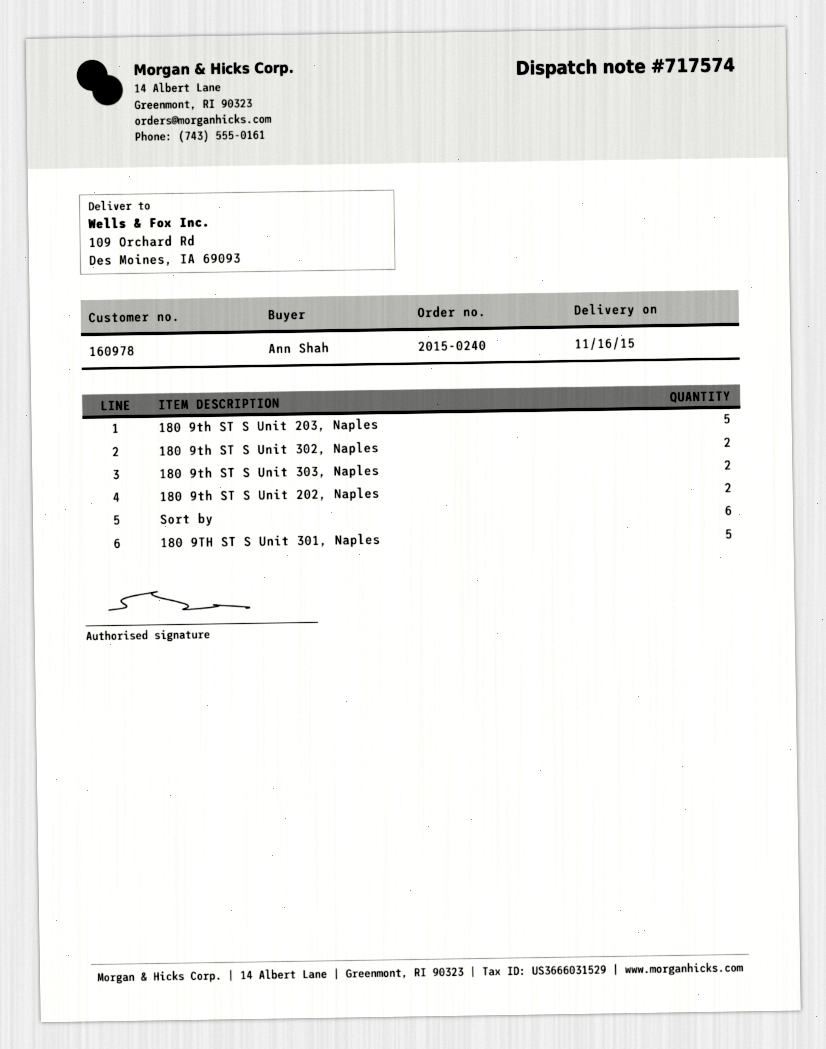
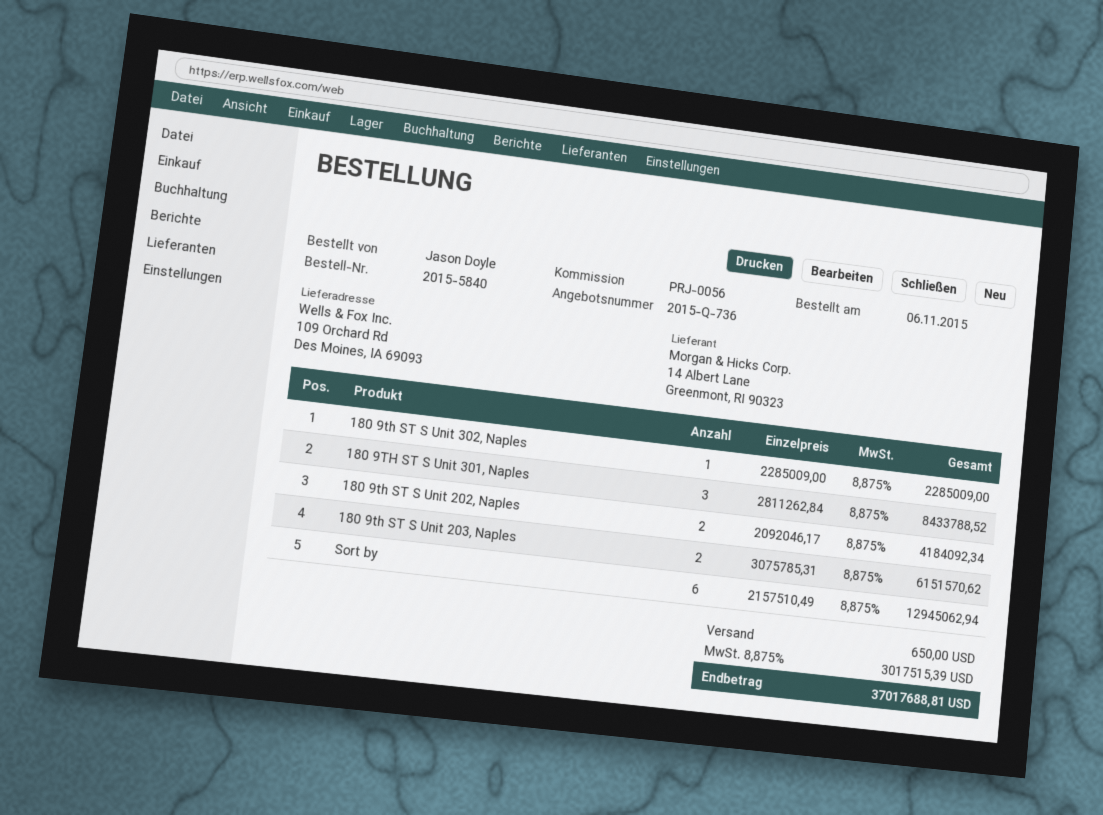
order number: 2015-0240 -> 2015-5840
ordered by: Ann Shah -> Jason Doyle
180 9th ST S Unit 203, Naples: 5 -> 2
180 9th ST S Unit 302, Naples: 2 -> 1
180 9th ST S Unit 303, Naples: 2 -> none
180 9TH ST S Unit 301, Naples: 5 -> 3

